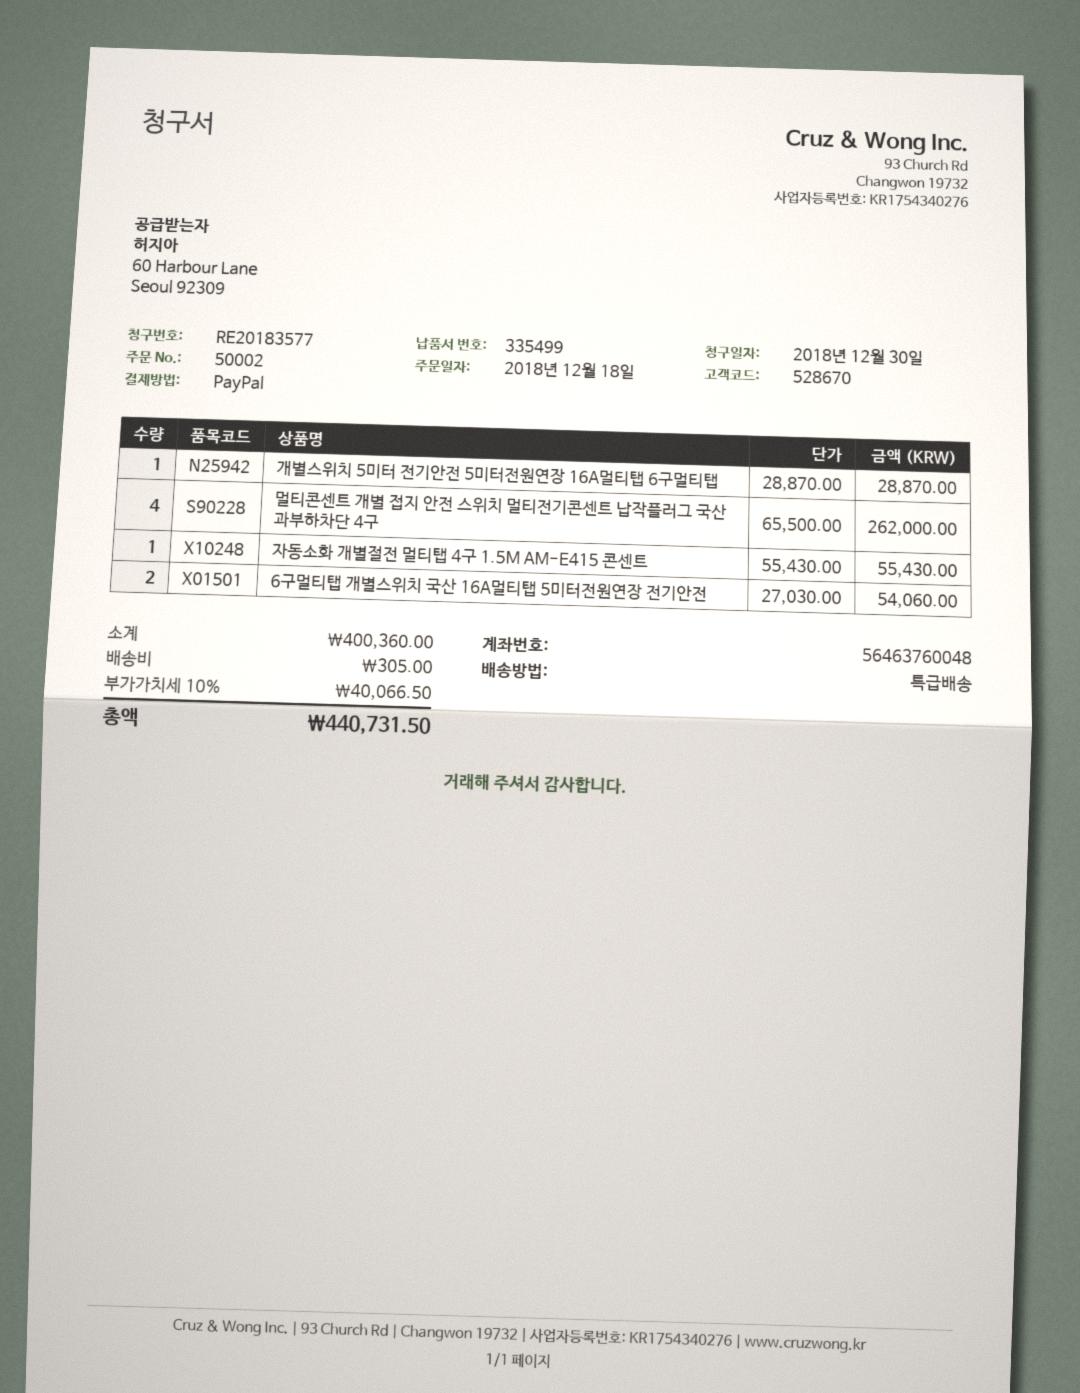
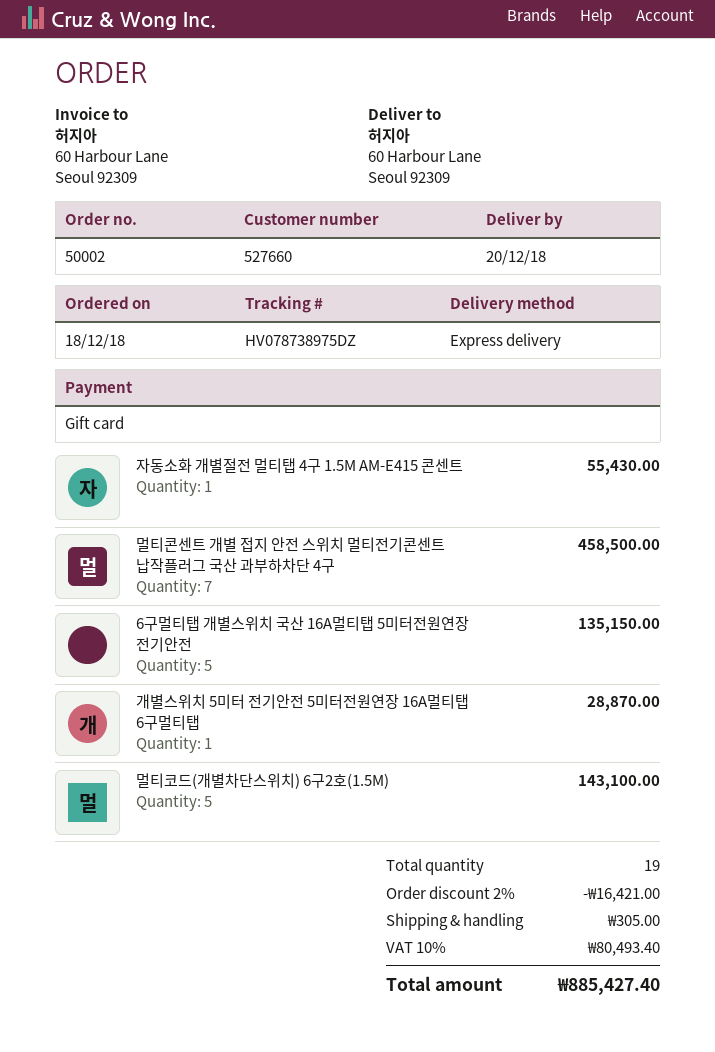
customer number: 528670 -> 527660
payment method: PayPal -> gift card
멀티콘센트 개별 접지 안전 스위치 멀티전기콘센트 납작플러그 국산 과부하차단 4구: 4 for 262000.00 -> 7 for 458500.00
6구멀티탭 개별스위치 국산 16A멀티탭 5미터전원연장 전기안전: 2 for 54060.00 -> 5 for 135150.00
멀티코드(개별차단스위치) 6구2호(1.5M): none -> 5 for 143100.00
discount: none -> 2% = 16421.00
tax: 10% = 40066.50 -> 10% = 80493.40
total: 440731.50 -> 885427.40

